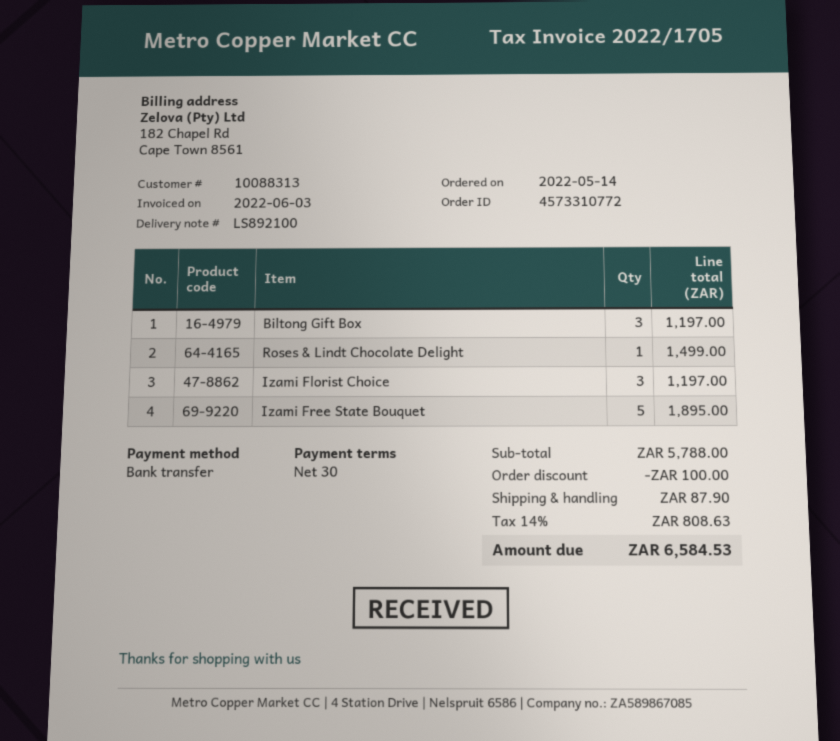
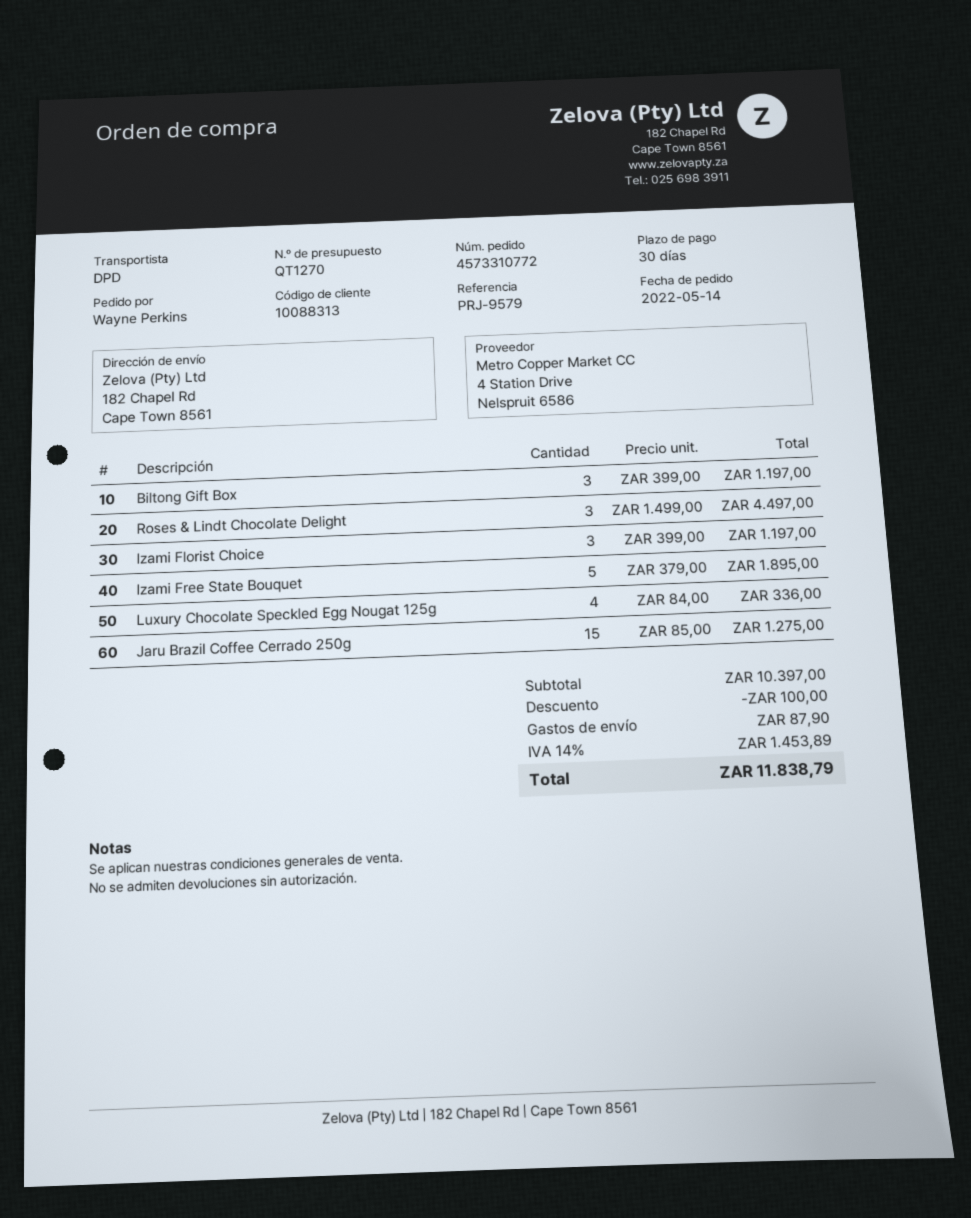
Roses & Lindt Chocolate Delight: 1 for 1499.00 -> 3 for 4497.00
Luxury Chocolate Speckled Egg Nougat 125g: none -> 4 for 336.00
Jaru Brazil Coffee Cerrado 250g: none -> 15 for 1275.00
subtotal: 5788.00 -> 10397.00
tax: 14% = 808.63 -> 14% = 1453.89
total: 6584.53 -> 11838.79

